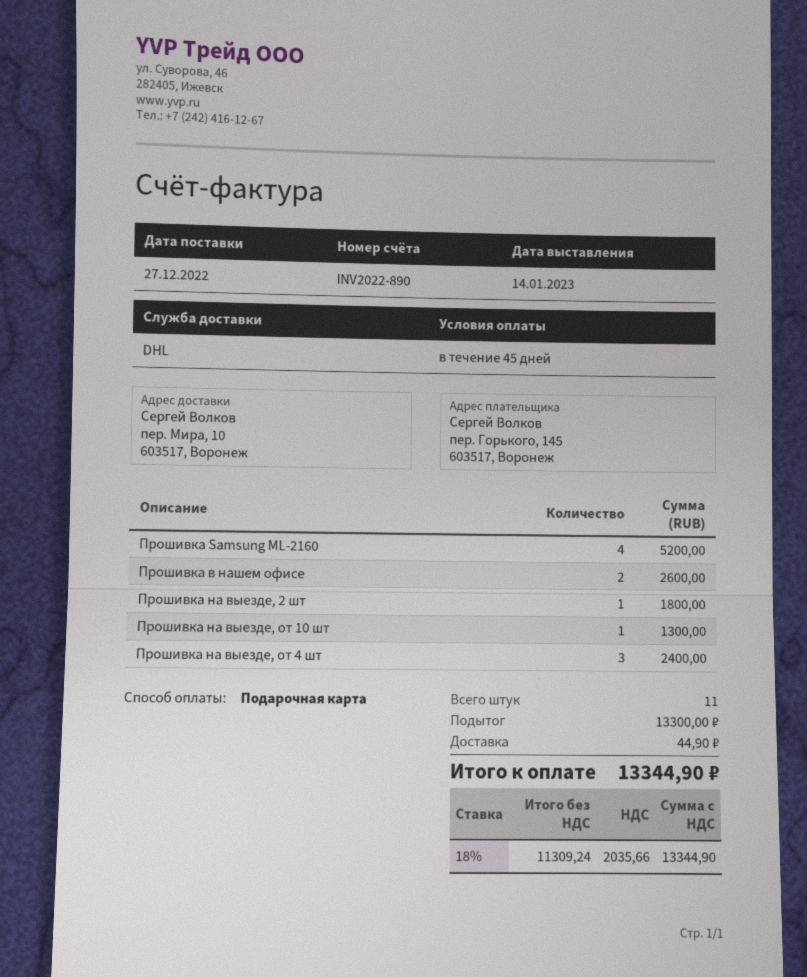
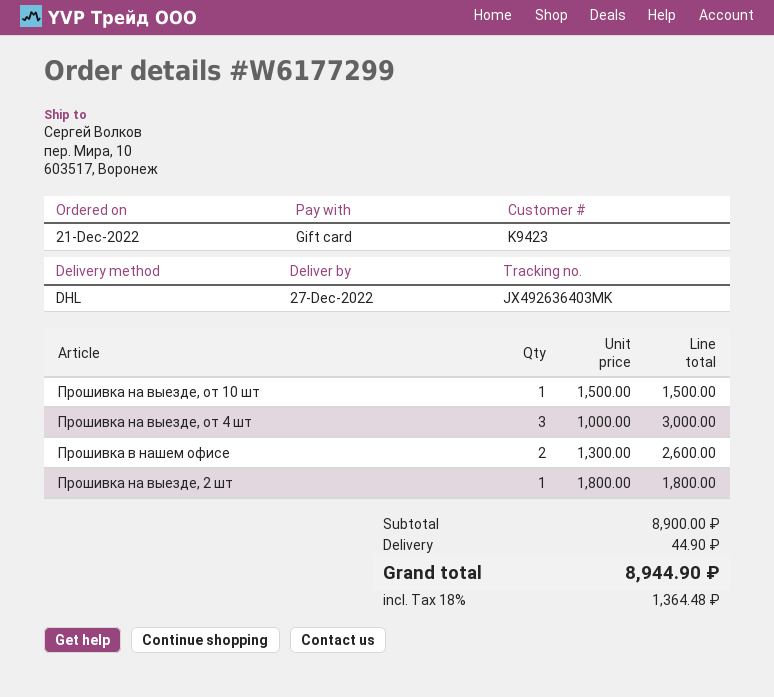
Прошивка Samsung ML-2160: 4 for 5200.00 -> none
Прошивка на выезде, от 10 шт: 1 for 1300.00 -> 1 for 1500.00
Прошивка на выезде, от 4 шт: 3 for 2400.00 -> 3 for 3000.00
subtotal: 13300.00 -> 8900.00
tax: 18% = 2035.66 -> 18% = 1364.48
total: 13344.90 -> 8944.90

